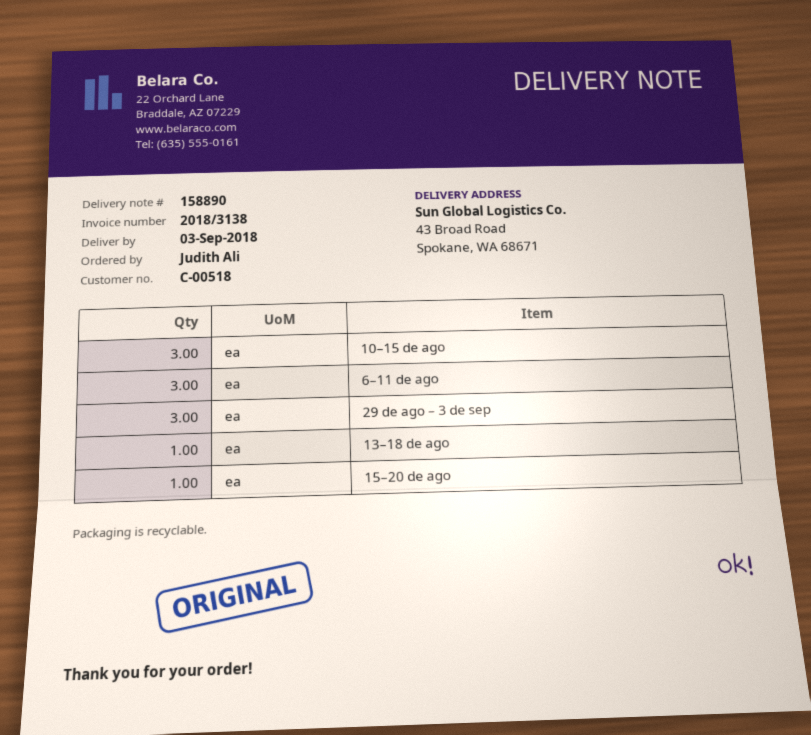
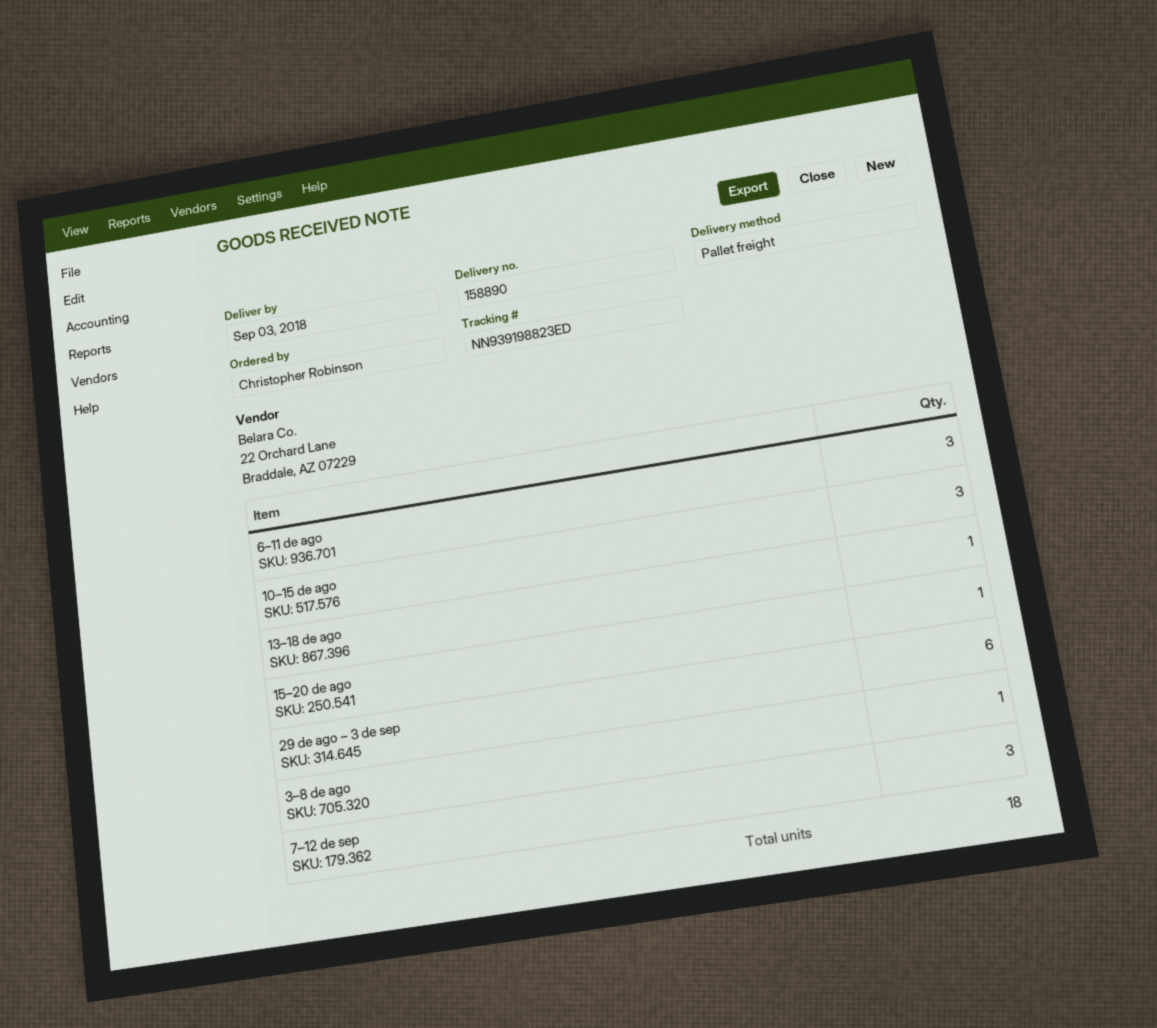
ordered by: Judith Ali -> Christopher Robinson
29 de ago – 3 de sep: 3 -> 6
3–8 de ago: none -> 1
7–12 de sep: none -> 3

